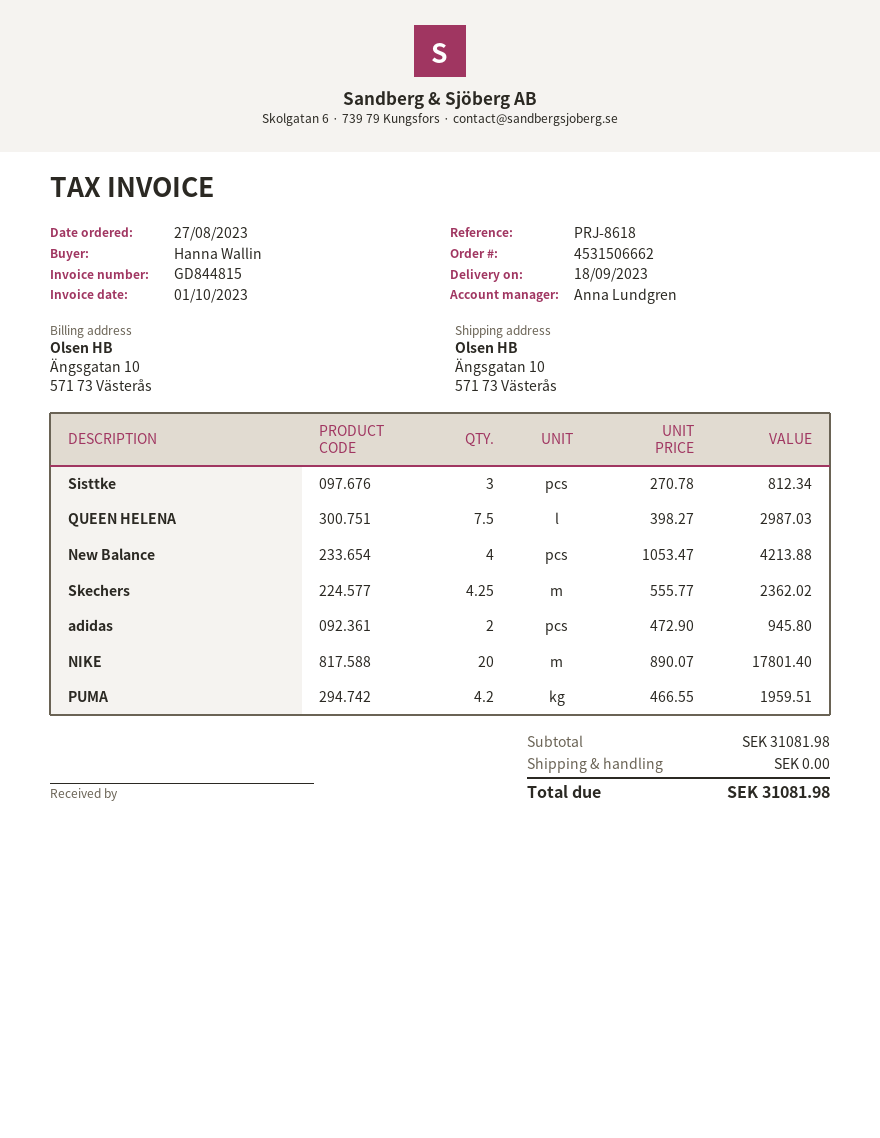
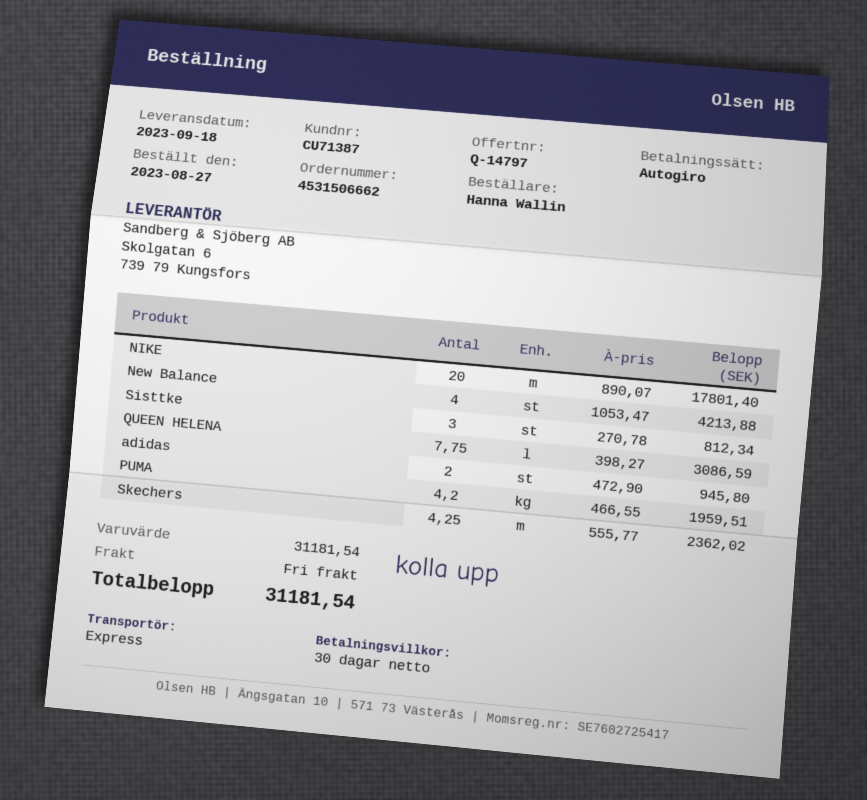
QUEEN HELENA: 7.5 x 398.27 = 2987.03 -> 7.75 x 398.27 = 3086.59
subtotal: 31081.98 -> 31181.54
total: 31081.98 -> 31181.54

